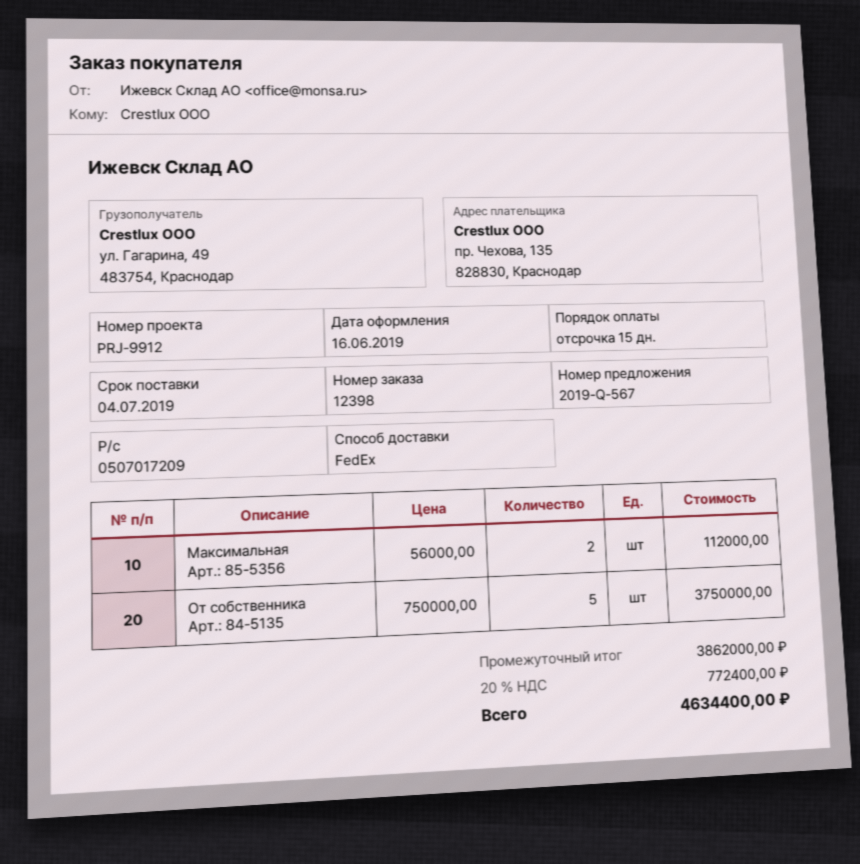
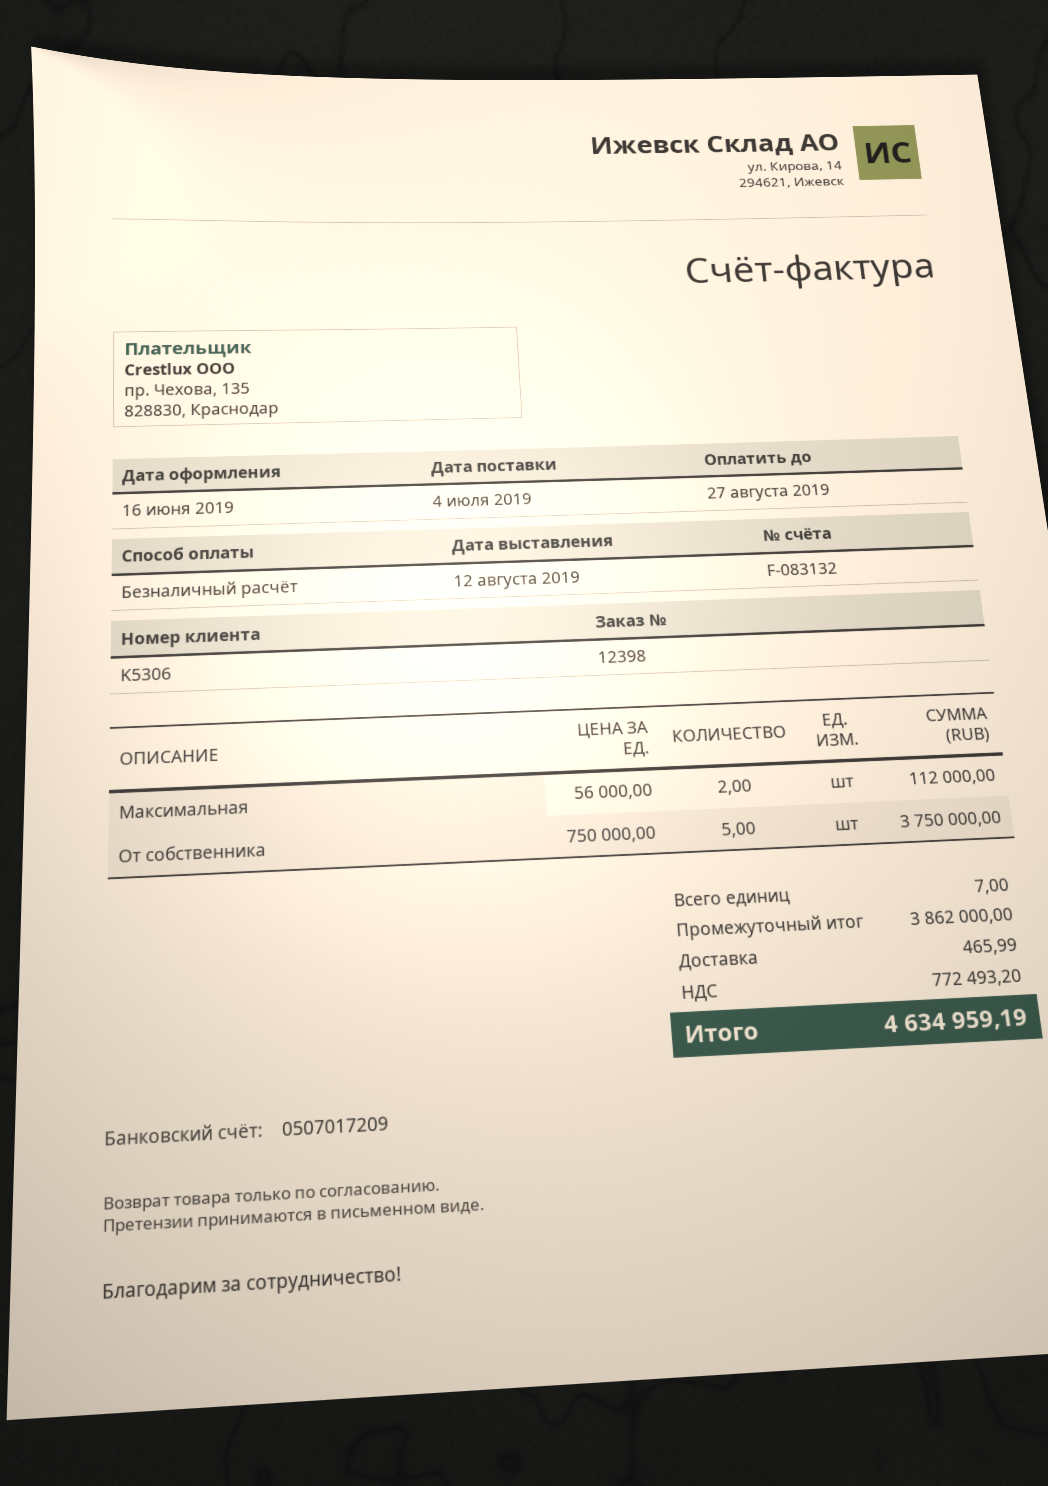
shipping: none -> 465.99
tax: 772400.00 -> 772493.20
total: 4634400.00 -> 4634959.19

